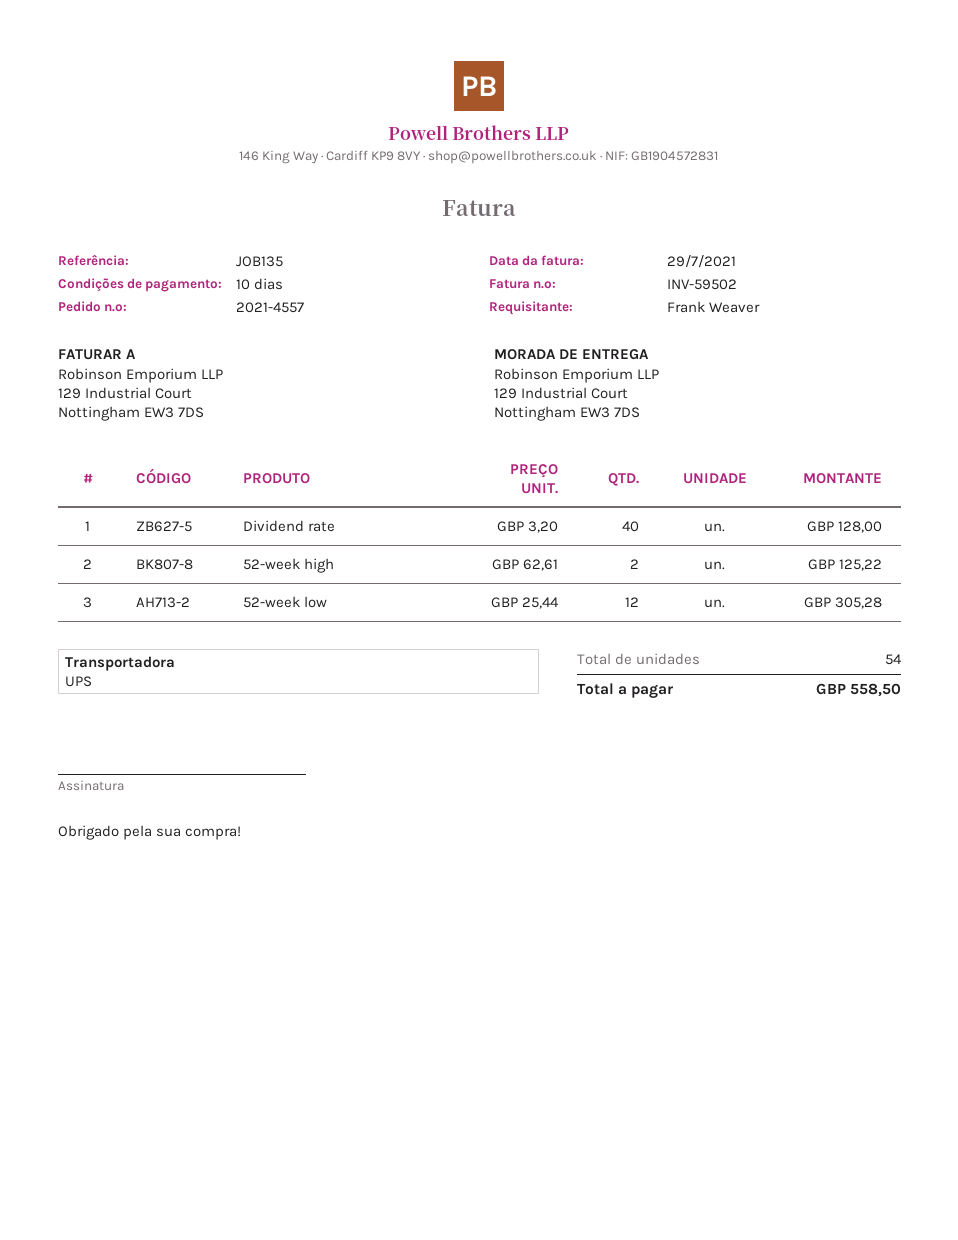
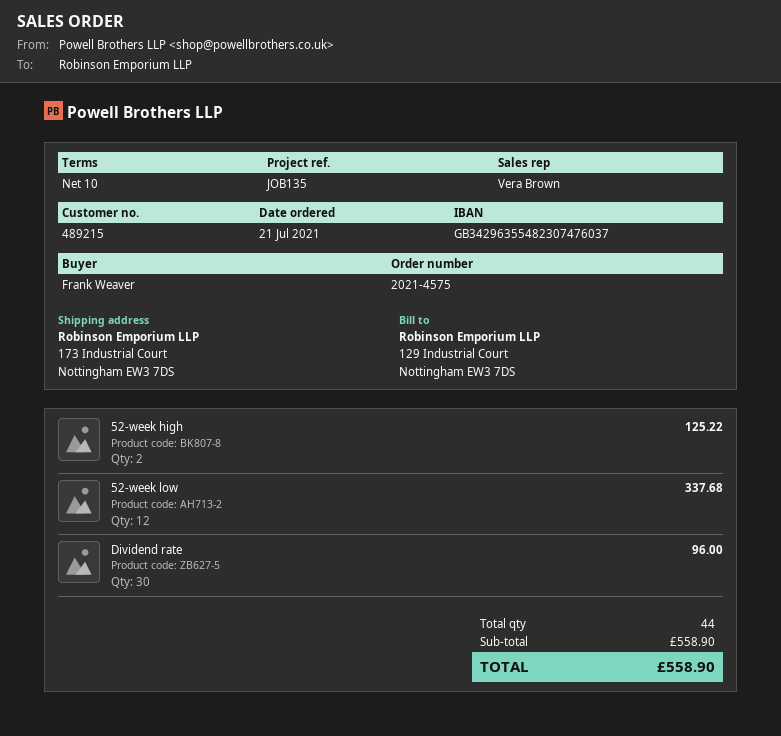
order number: 2021-4557 -> 2021-4575
ship to: 129 Industrial Court, Nottingham EW3 7DS -> 173 Industrial Court, Nottingham EW3 7DS
Dividend rate: 40 for 128.00 -> 30 for 96.00
52-week low: 12 for 305.28 -> 12 for 337.68
total quantity: 54 -> 44
total: 558.50 -> 558.90

